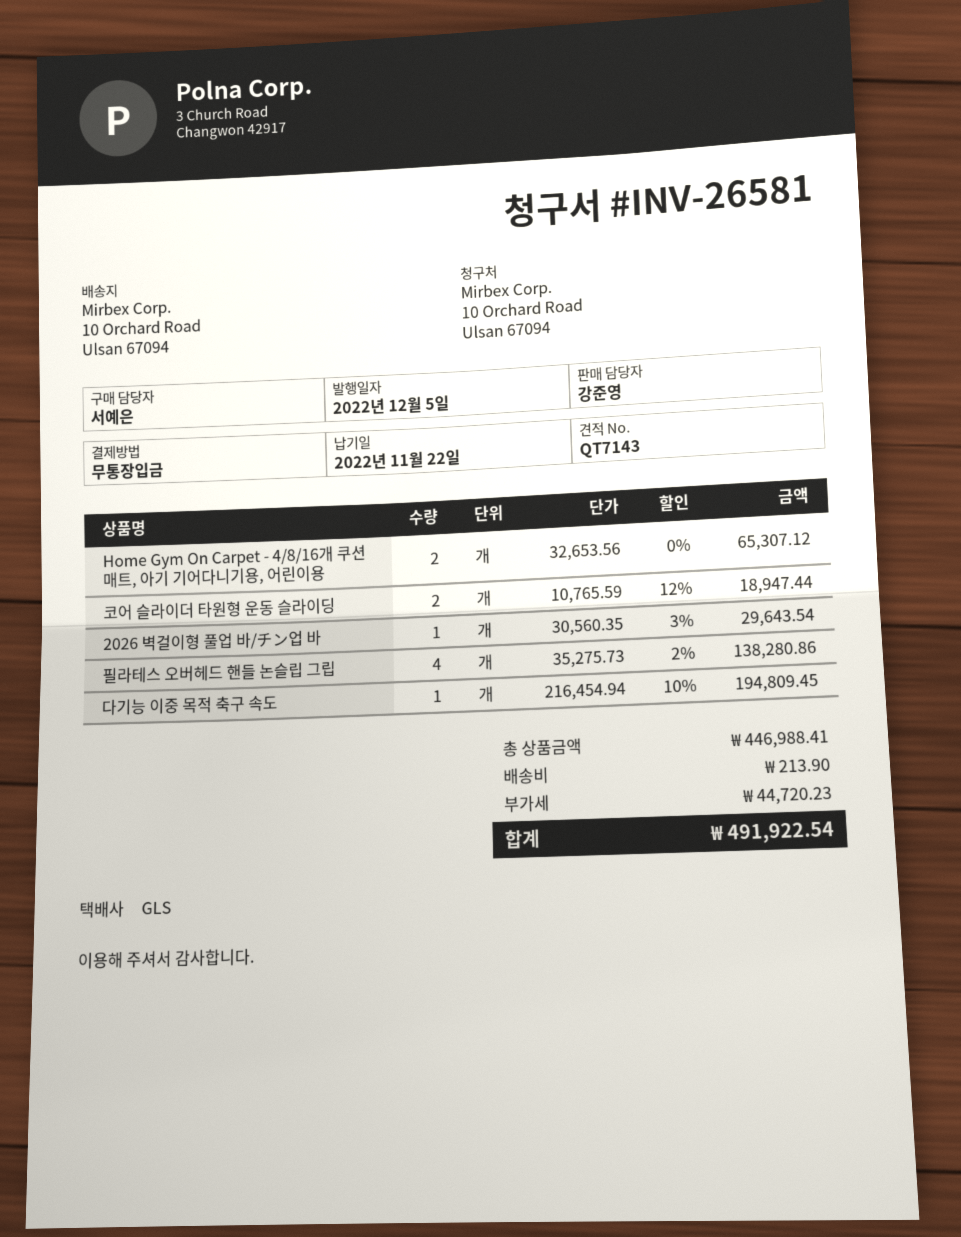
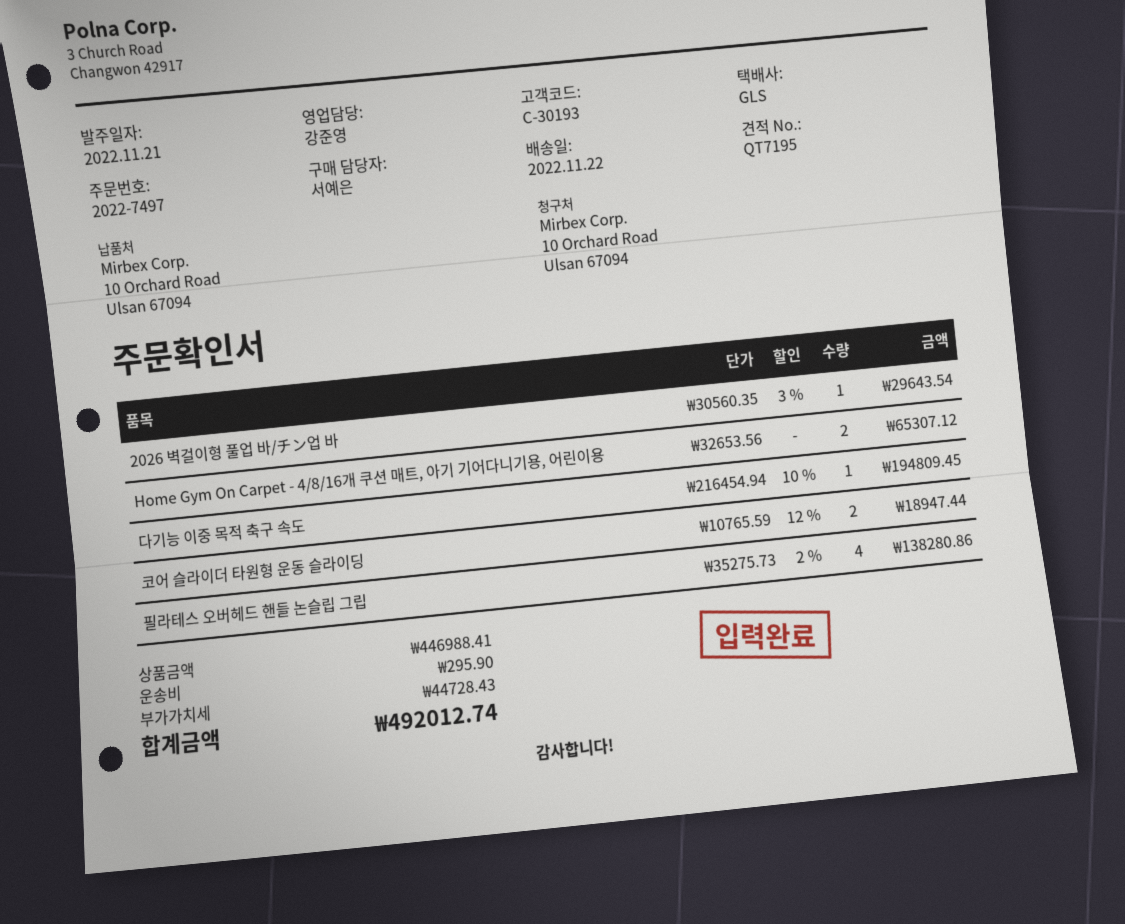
quote number: QT7143 -> QT7195
shipping: 213.90 -> 295.90
tax: 44720.23 -> 44728.43
total: 491922.54 -> 492012.74

